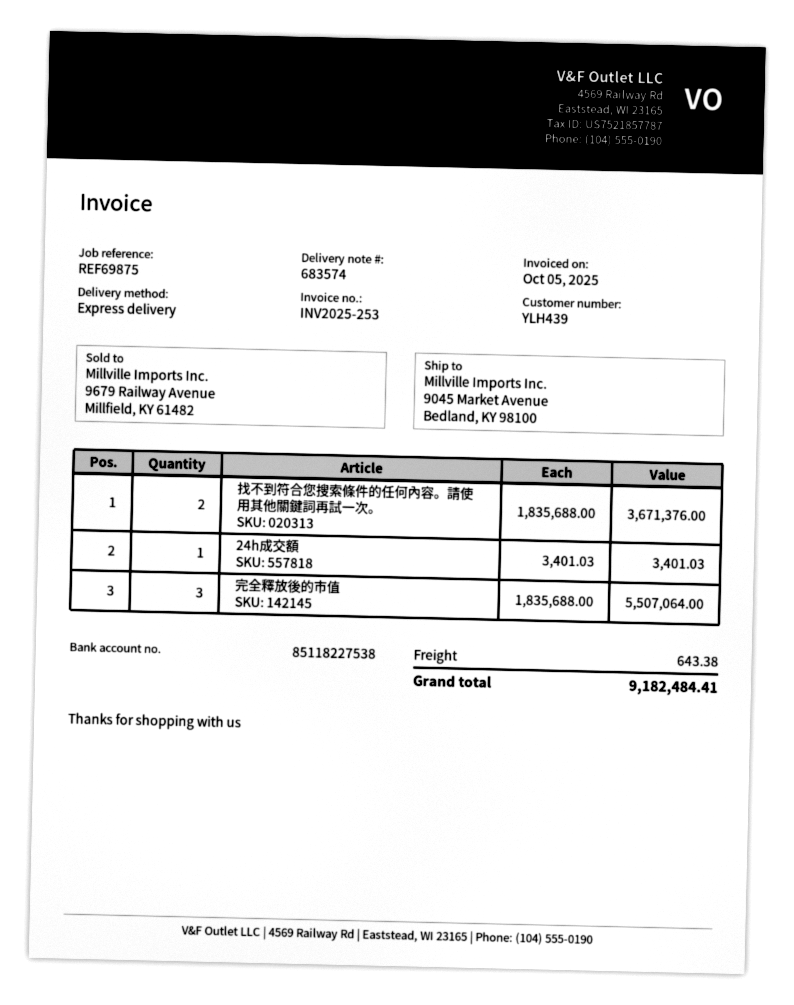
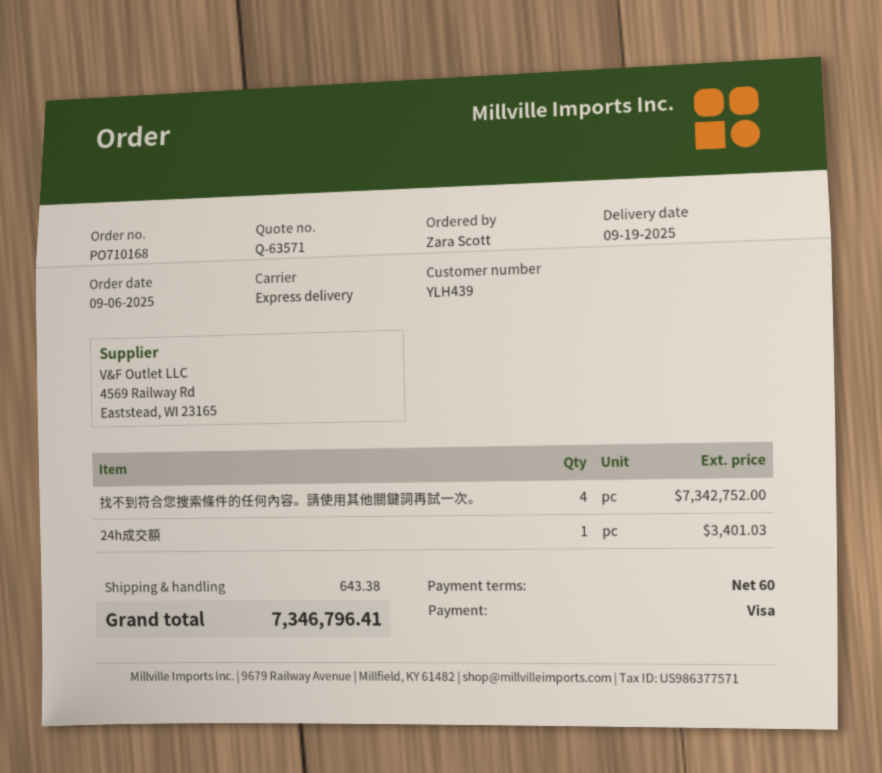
找不到符合您搜索條件的任何內容。請使用其他關鍵詞再試一次。: 2 for 3671376.00 -> 4 for 7342752.00
完全釋放後的市值: 3 for 5507064.00 -> none
total: 9182484.41 -> 7346796.41

